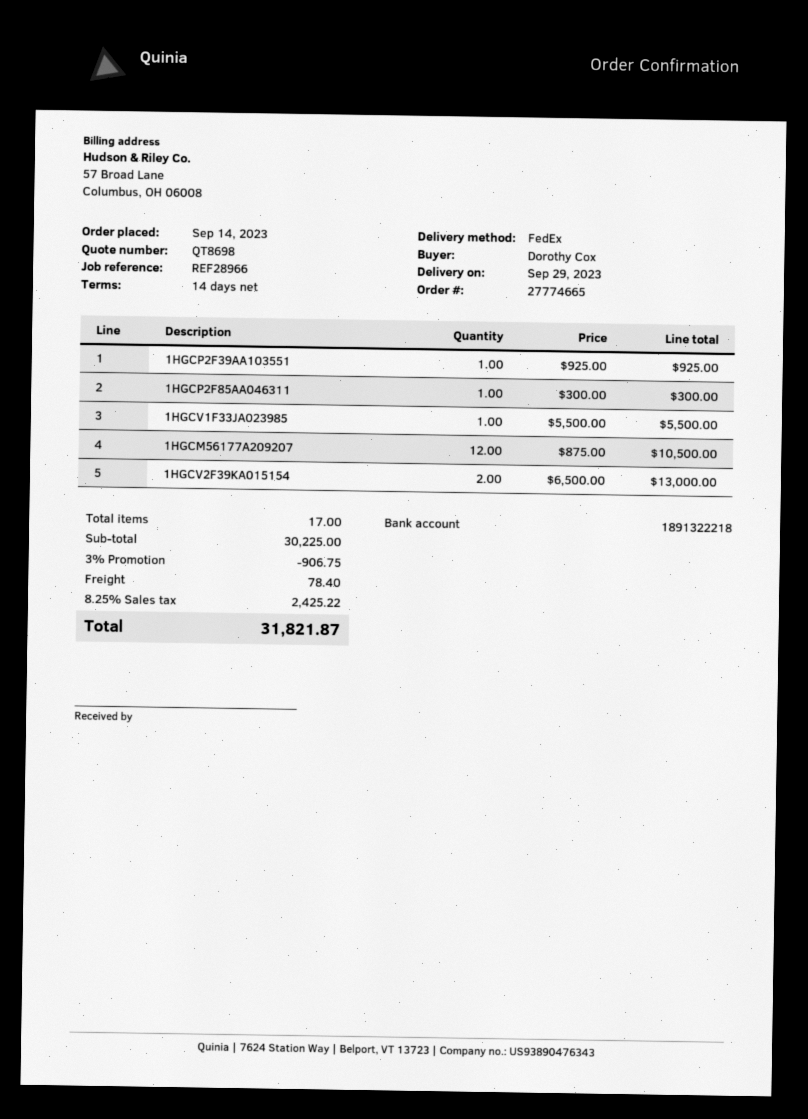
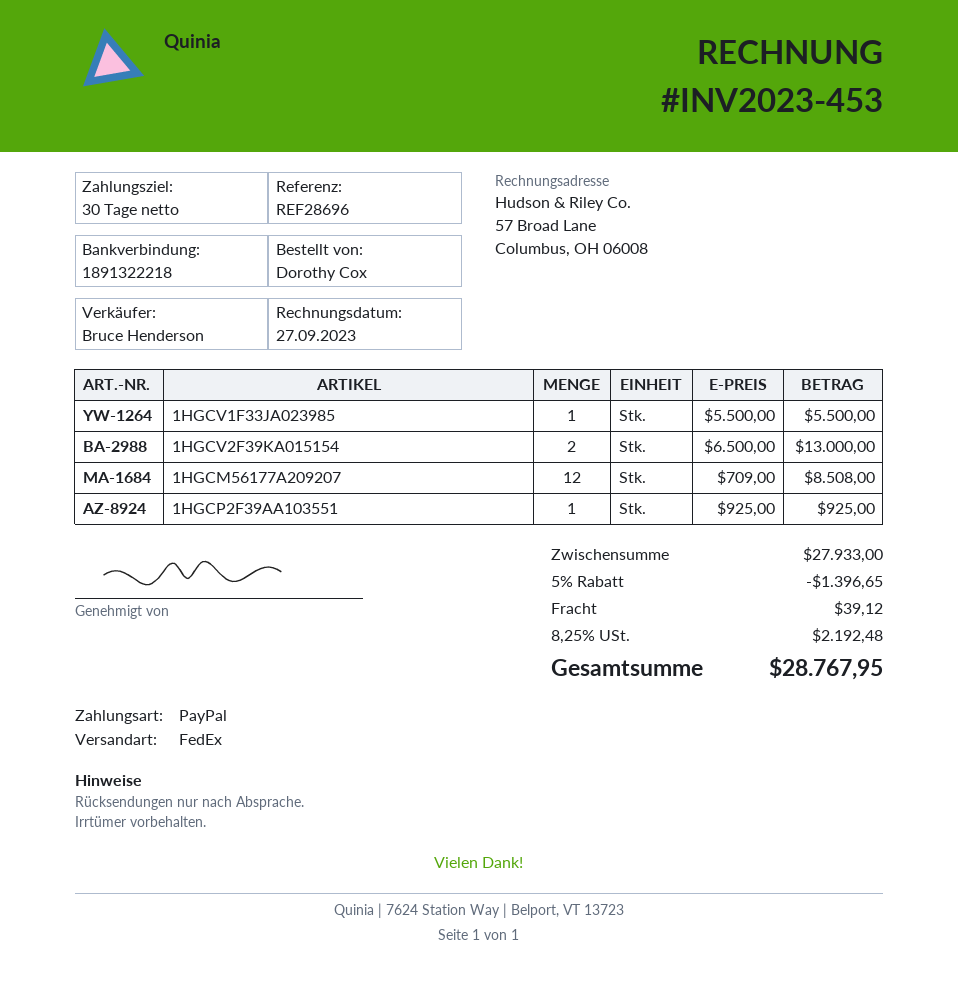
payment terms: 14 days -> 30 days
reference: REF28966 -> REF28696
1HGCP2F85AA046311: 1 x 300.00 = 300.00 -> none
1HGCM56177A209207: 12 x 875.00 = 10500.00 -> 12 x 709.00 = 8508.00
subtotal: 30225.00 -> 27933.00
discount: 3% = 906.75 -> 5% = 1396.65
shipping: 78.40 -> 39.12
tax: 8.25% = 2425.22 -> 8.25% = 2192.48
total: 31821.87 -> 28767.95

